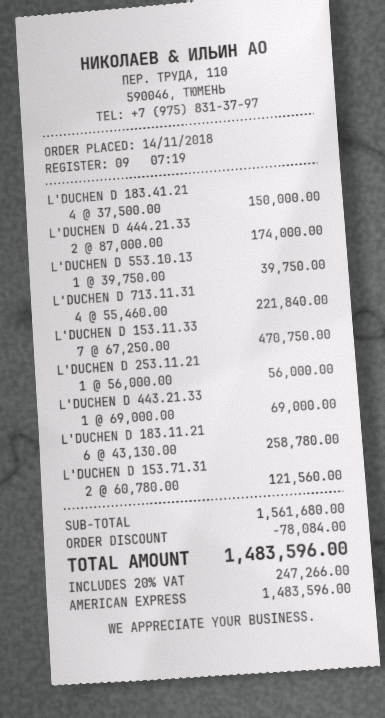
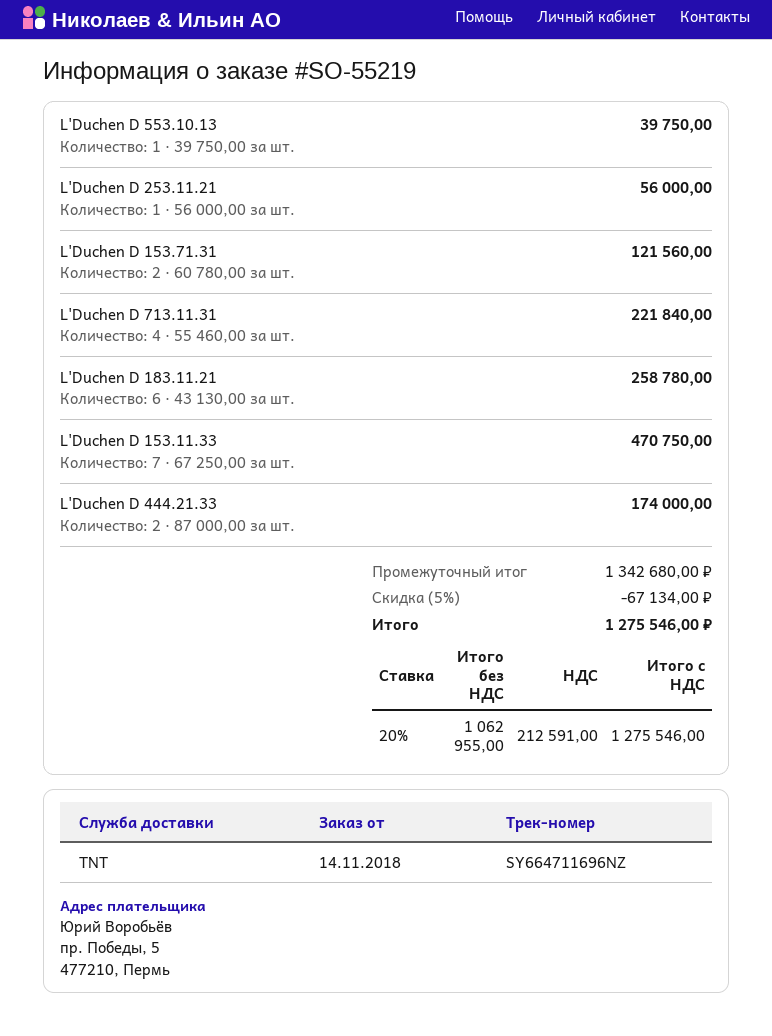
L'DUCHEN D 183.41.21: 4 x 37500.00 = 150000.00 -> none
L'DUCHEN D 443.21.33: 1 x 69000.00 = 69000.00 -> none
subtotal: 1561680.00 -> 1342680.00
discount: 78084.00 -> 67134.00
tax: 20% = 247266.00 -> 20% = 212591.00
total: 1483596.00 -> 1275546.00

